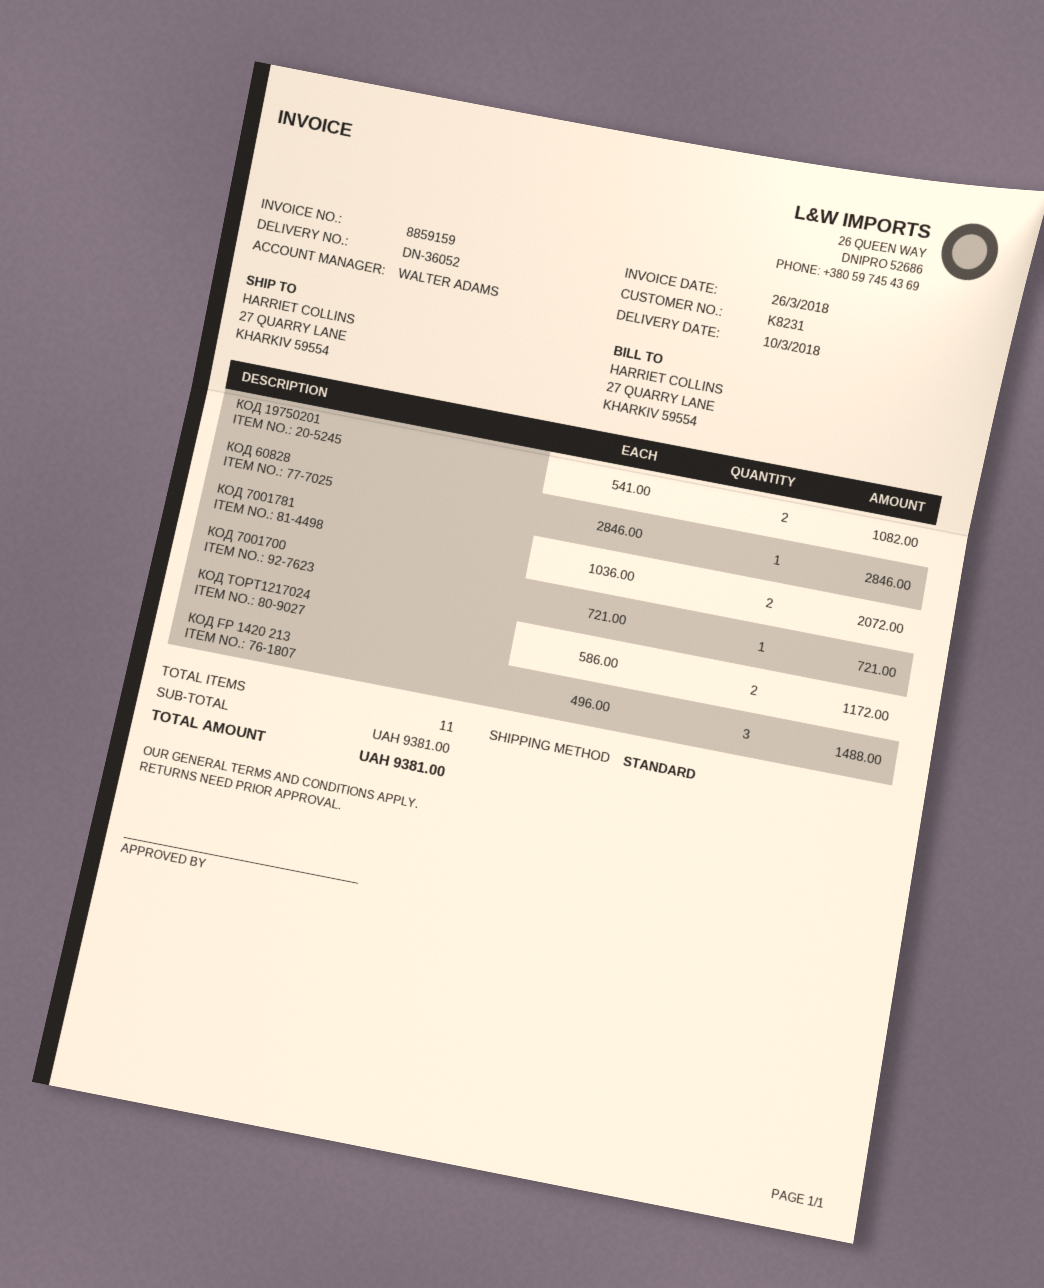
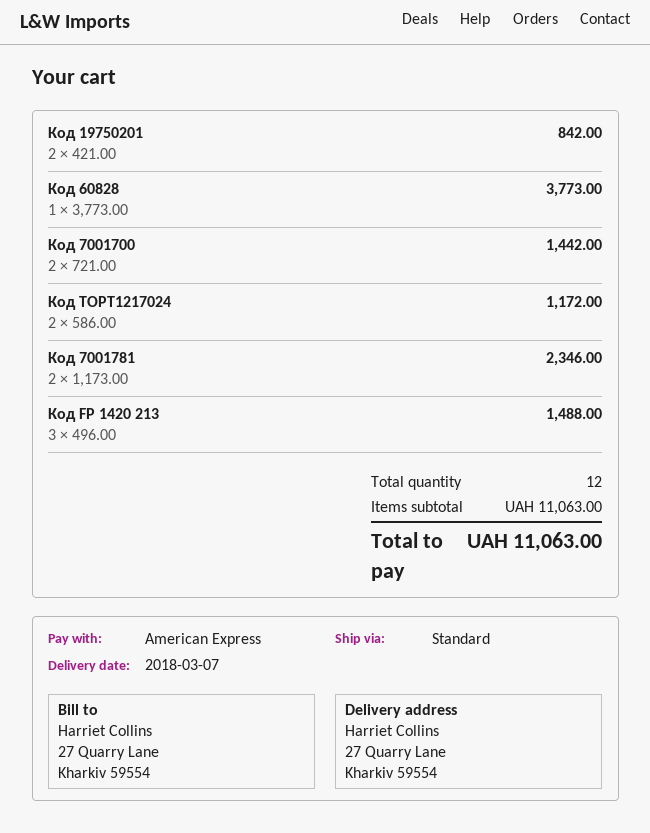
delivery date: 2018-03-10 -> 2018-03-07
КОД 19750201: 2 x 541.00 = 1082.00 -> 2 x 421.00 = 842.00
КОД 60828: 1 x 2846.00 = 2846.00 -> 1 x 3773.00 = 3773.00
КОД 7001781: 2 x 1036.00 = 2072.00 -> 2 x 1173.00 = 2346.00
КОД 7001700: 1 x 721.00 = 721.00 -> 2 x 721.00 = 1442.00
total quantity: 11 -> 12
subtotal: 9381.00 -> 11063.00
total: 9381.00 -> 11063.00

